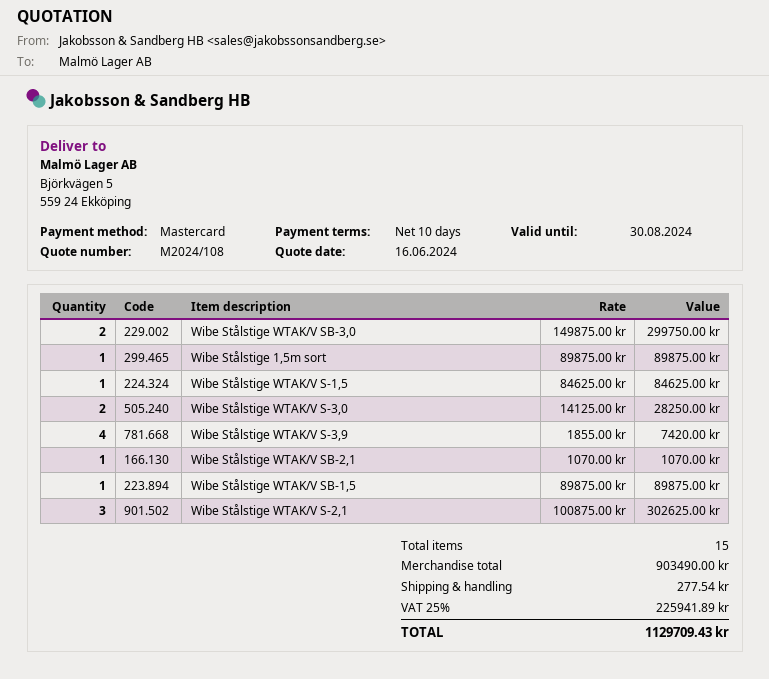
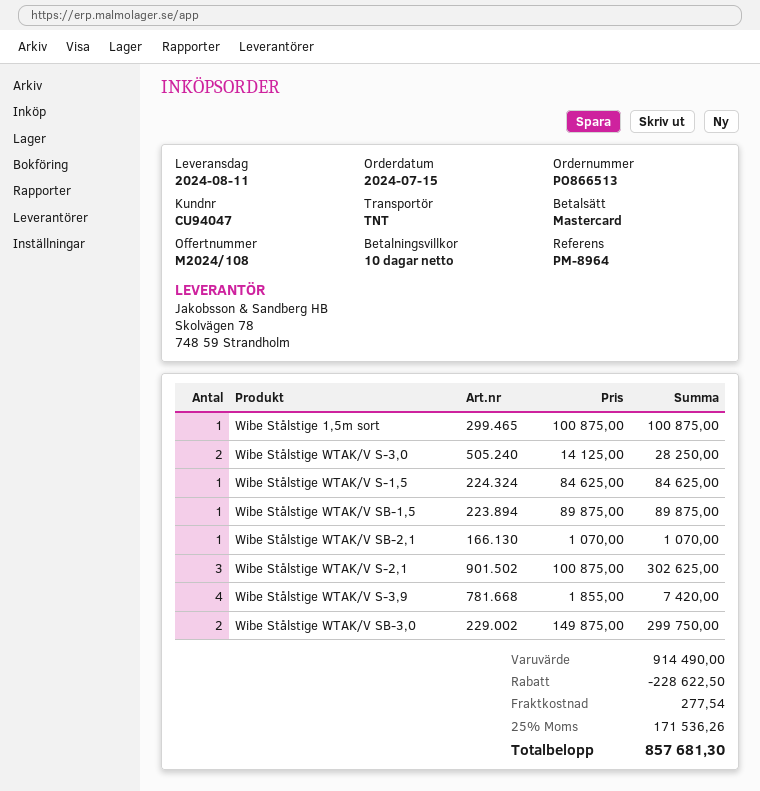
Wibe Stålstige 1,5m sort: 1 x 89875.00 = 89875.00 -> 1 x 100875.00 = 100875.00
subtotal: 903490.00 -> 914490.00
discount: none -> 228622.50
tax: 25% = 225941.89 -> 25% = 171536.26
total: 1129709.43 -> 857681.30

